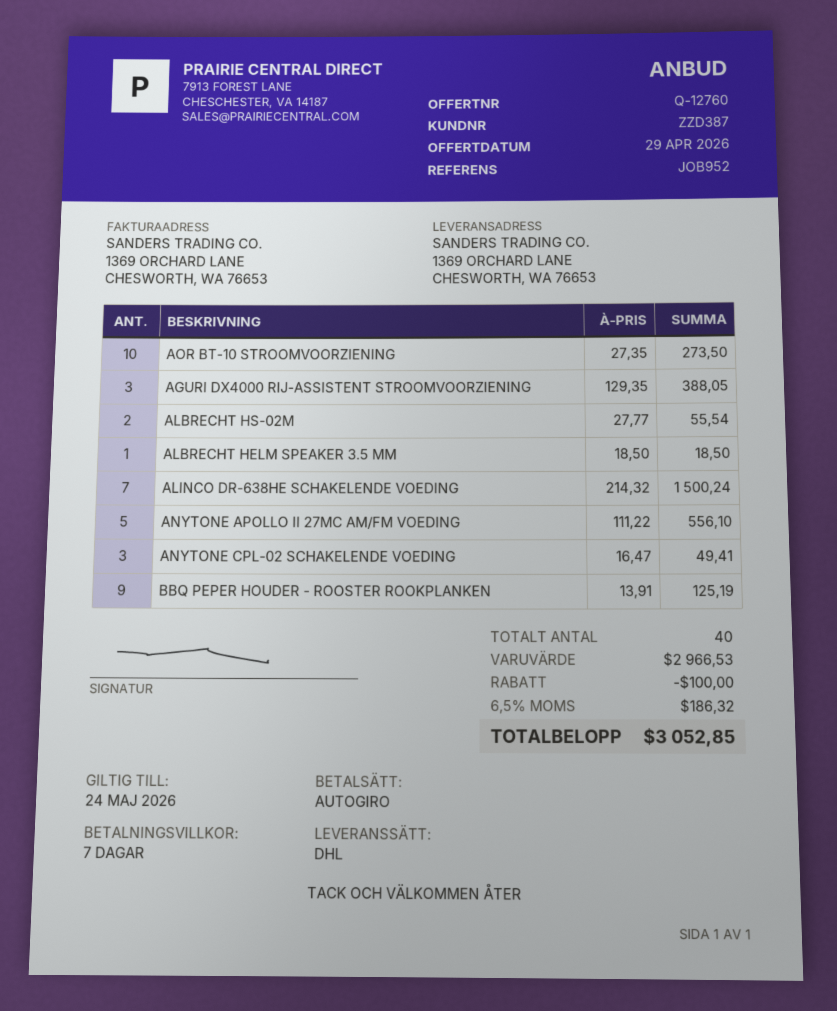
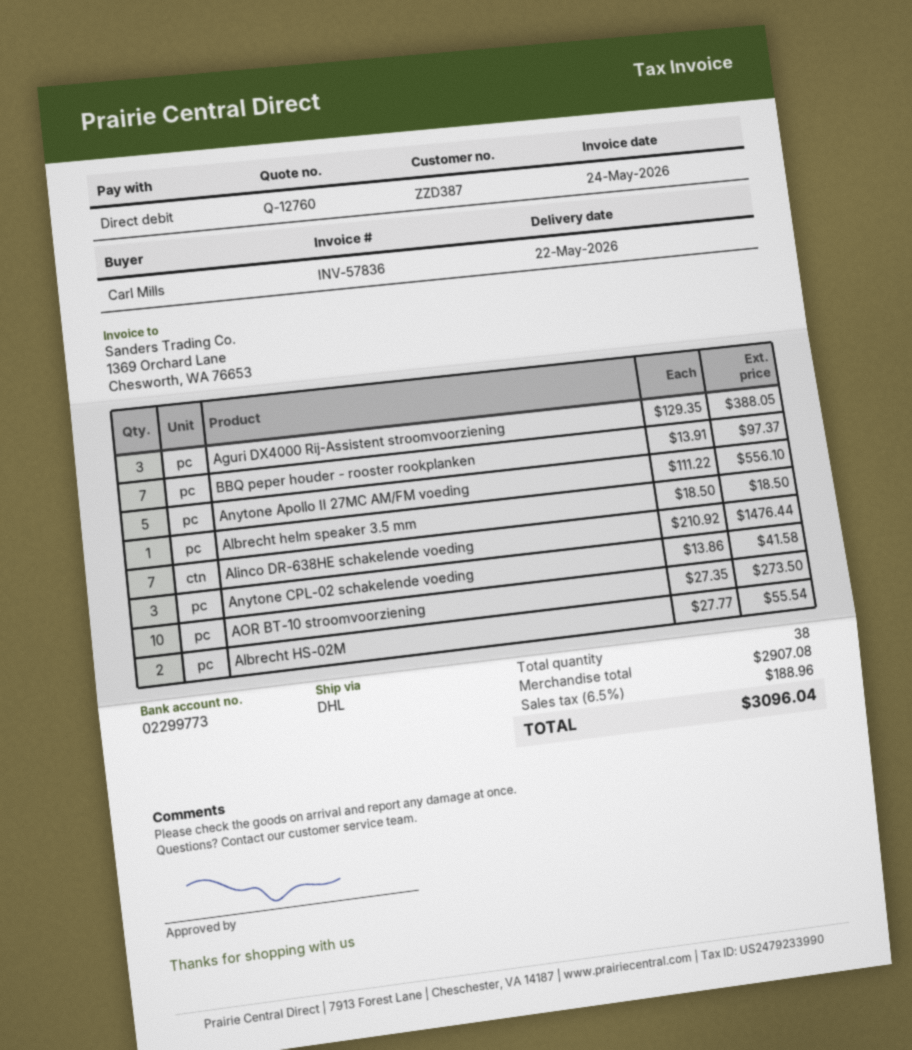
ALINCO DR-638HE SCHAKELENDE VOEDING: 7 x 214.32 = 1500.24 -> 7 x 210.92 = 1476.44
ANYTONE CPL-02 SCHAKELENDE VOEDING: 3 x 16.47 = 49.41 -> 3 x 13.86 = 41.58
BBQ PEPER HOUDER - ROOSTER ROOKPLANKEN: 9 x 13.91 = 125.19 -> 7 x 13.91 = 97.37
total quantity: 40 -> 38
subtotal: 2966.53 -> 2907.08
discount: 100.00 -> none
tax: 6.5% = 186.32 -> 6.5% = 188.96
total: 3052.85 -> 3096.04

